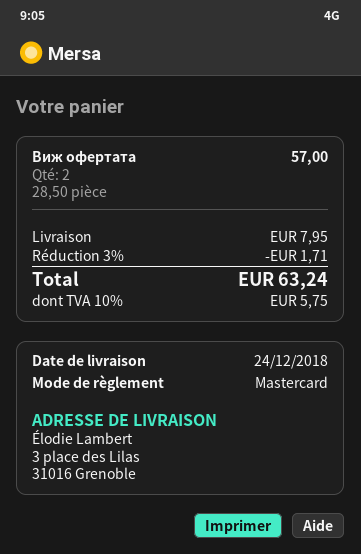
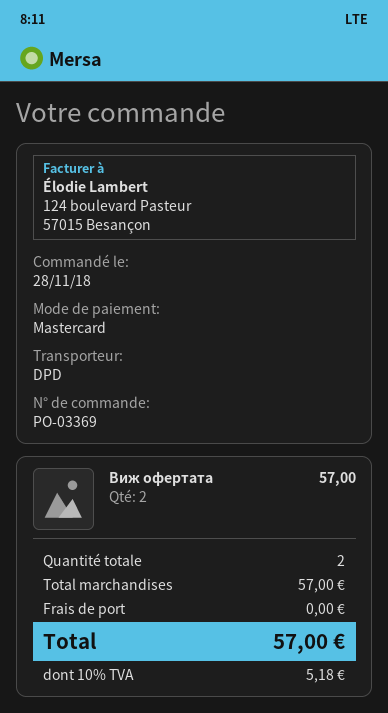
discount: 3% = 1.71 -> none
shipping: 7.95 -> 0.00
tax: 10% = 5.75 -> 10% = 5.18
total: 63.24 -> 57.00

